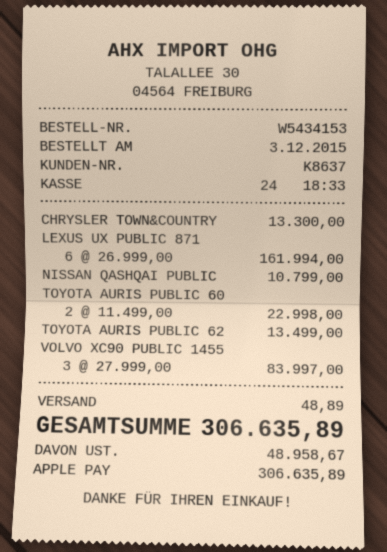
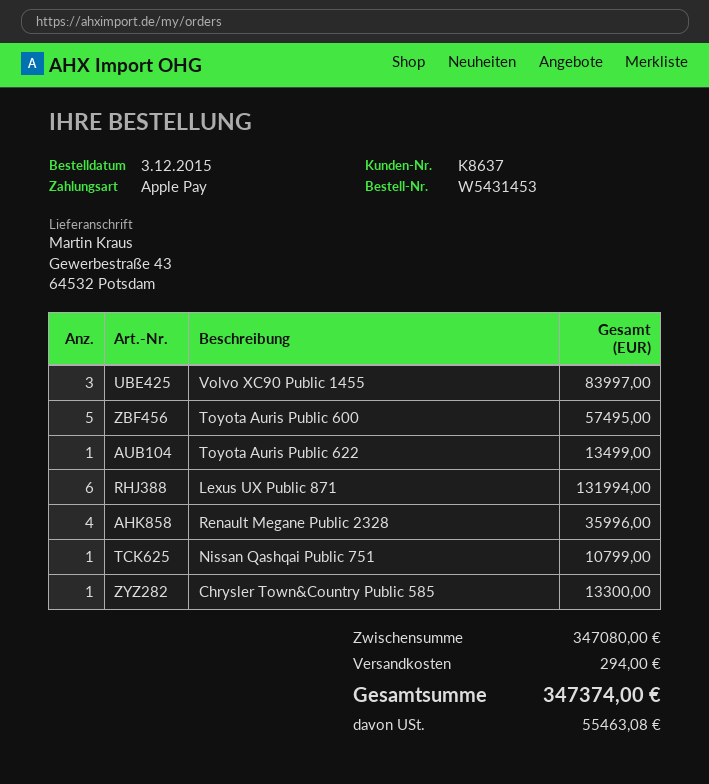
order number: W5434153 -> W5431453
LEXUS UX PUBLIC 871: 6 for 161994.00 -> 6 for 131994.00
TOYOTA AURIS PUBLIC 60: 2 for 22998.00 -> 5 for 57495.00
Renault Megane Public 2328: none -> 4 for 35996.00
shipping: 48.89 -> 294.00
tax: 48958.67 -> 55463.08
total: 306635.89 -> 347374.00

